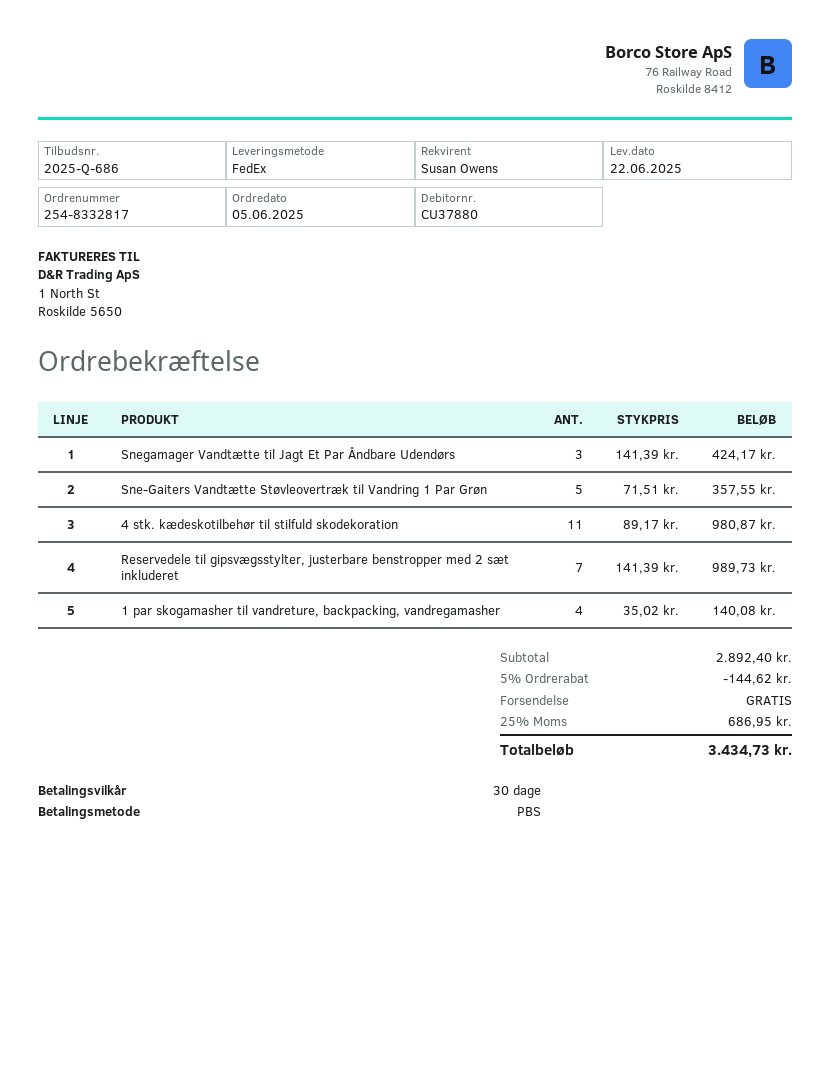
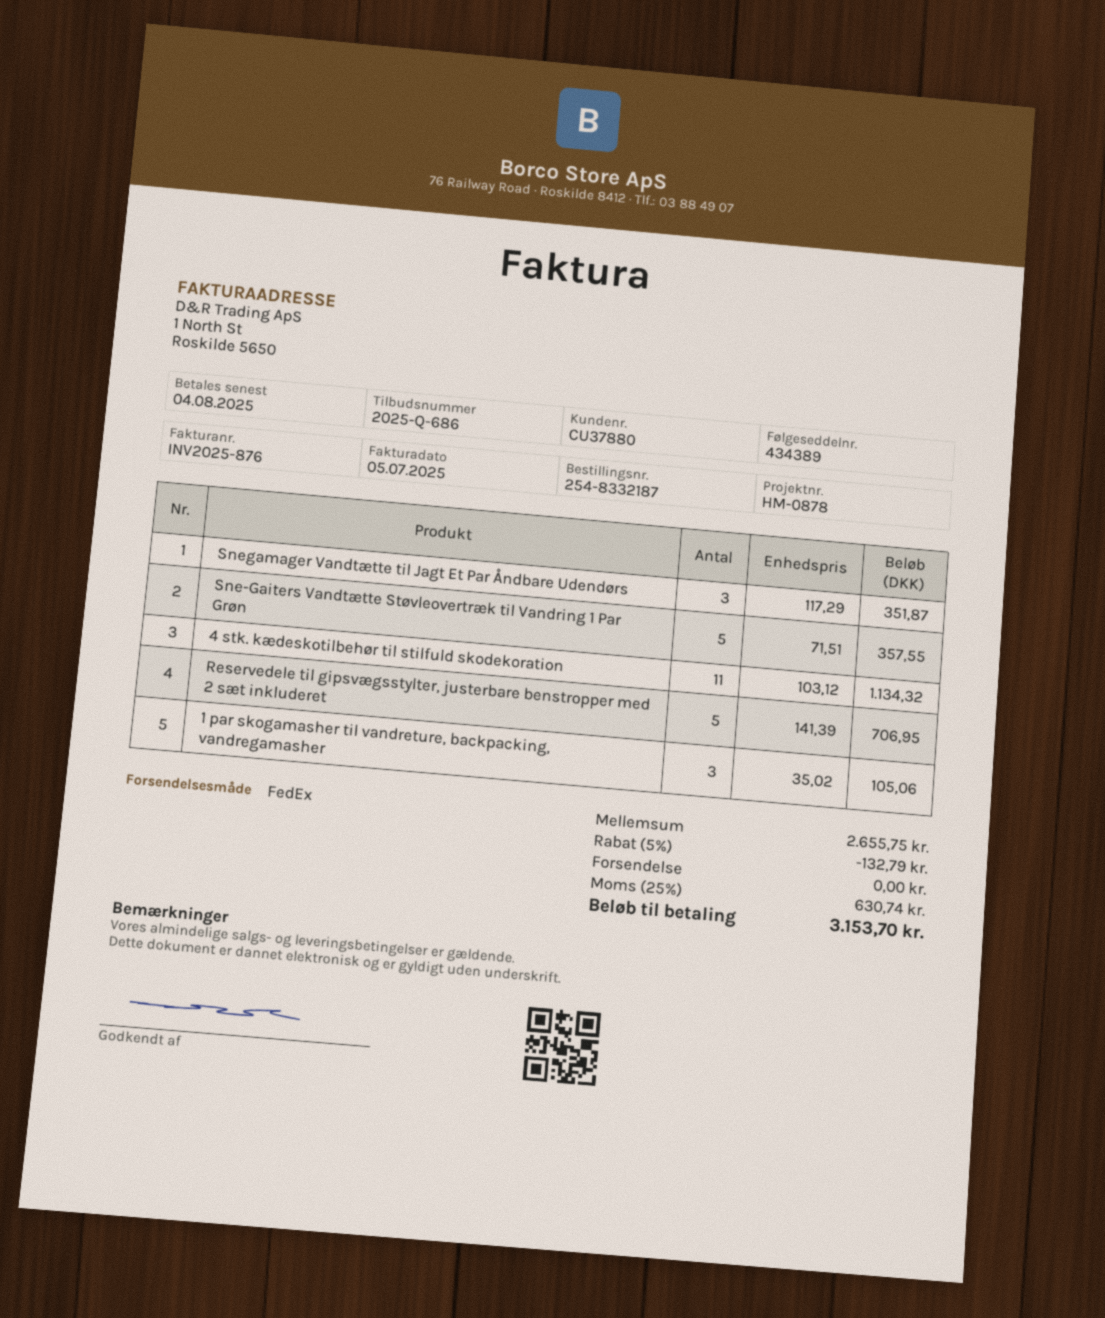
order number: 254-8332817 -> 254-8332187
Snegamager Vandtætte til Jagt Et Par Åndbare Udendørs: 3 x 141.39 = 424.17 -> 3 x 117.29 = 351.87
4 stk. kædeskotilbehør til stilfuld skodekoration: 11 x 89.17 = 980.87 -> 11 x 103.12 = 1134.32
Reservedele til gipsvægsstylter, justerbare benstropper med 2 sæt inkluderet: 7 x 141.39 = 989.73 -> 5 x 141.39 = 706.95
1 par skogamasher til vandreture, backpacking, vandregamasher: 4 x 35.02 = 140.08 -> 3 x 35.02 = 105.06
subtotal: 2892.40 -> 2655.75
discount: 5% = 144.62 -> 5% = 132.79
tax: 25% = 686.95 -> 25% = 630.74
total: 3434.73 -> 3153.70

